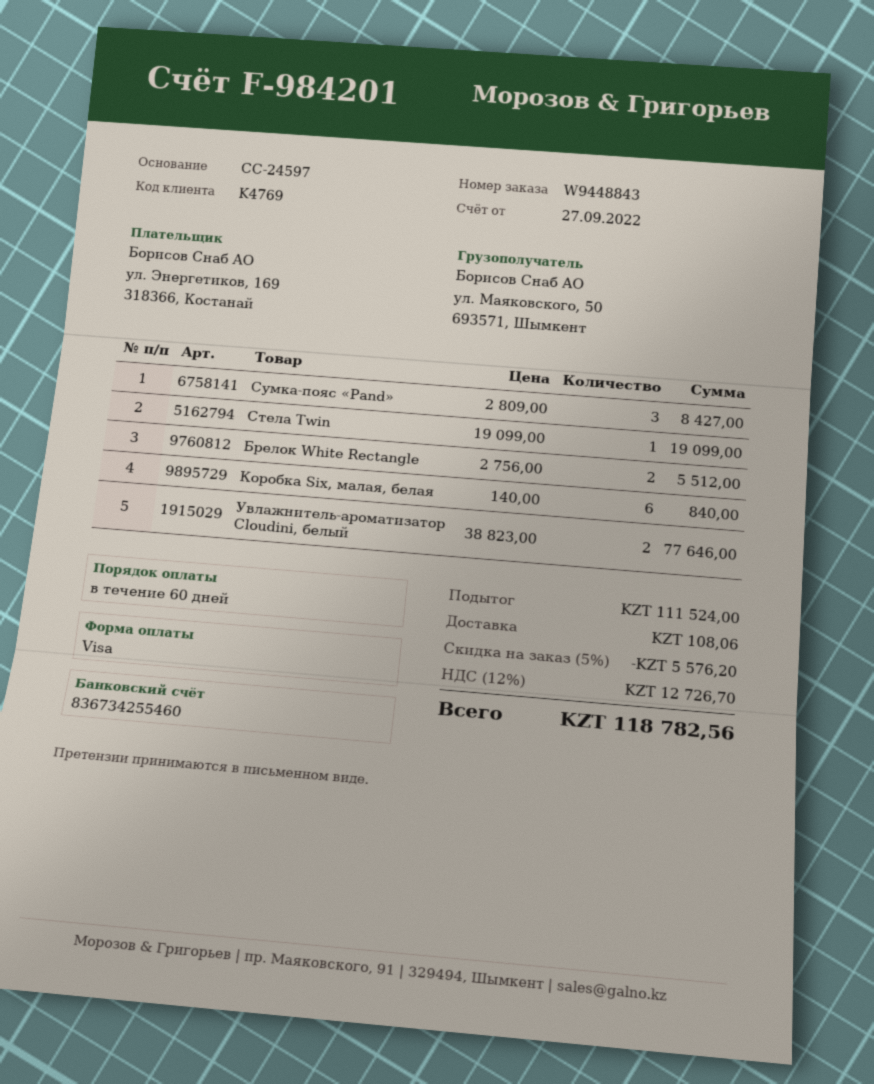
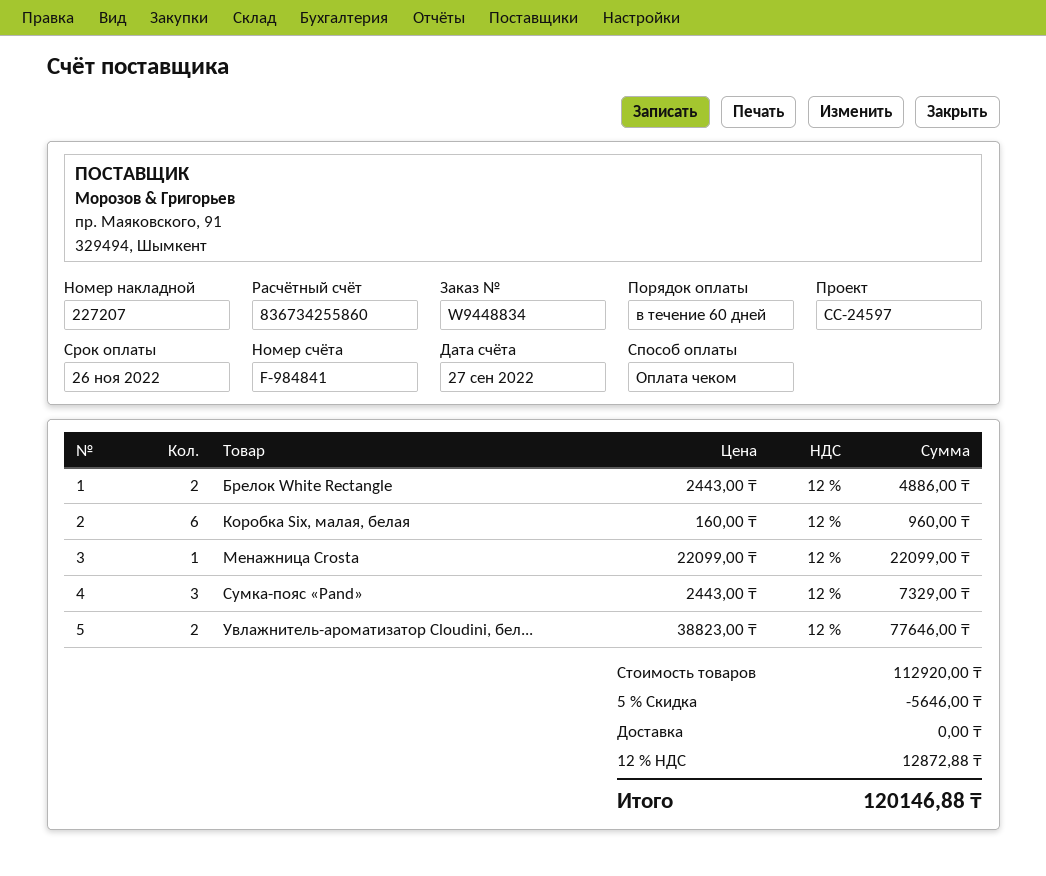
order number: W9448843 -> W9448834
invoice number: F-984201 -> F-984841
payment method: Visa -> cheque
bank account: 836734255460 -> 836734255860
Сумка-пояс «Pand»: 3 x 2809.00 = 8427.00 -> 3 x 2443.00 = 7329.00
Стела Twin: 1 x 19099.00 = 19099.00 -> none
Брелок White Rectangle: 2 x 2756.00 = 5512.00 -> 2 x 2443.00 = 4886.00
Коробка Six, малая, белая: 6 x 140.00 = 840.00 -> 6 x 160.00 = 960.00
Менажница Crosta: none -> 1 x 22099.00 = 22099.00
subtotal: 111524.00 -> 112920.00
discount: 5% = 5576.20 -> 5% = 5646.00
shipping: 108.06 -> 0.00
tax: 12% = 12726.70 -> 12% = 12872.88
total: 118782.56 -> 120146.88

